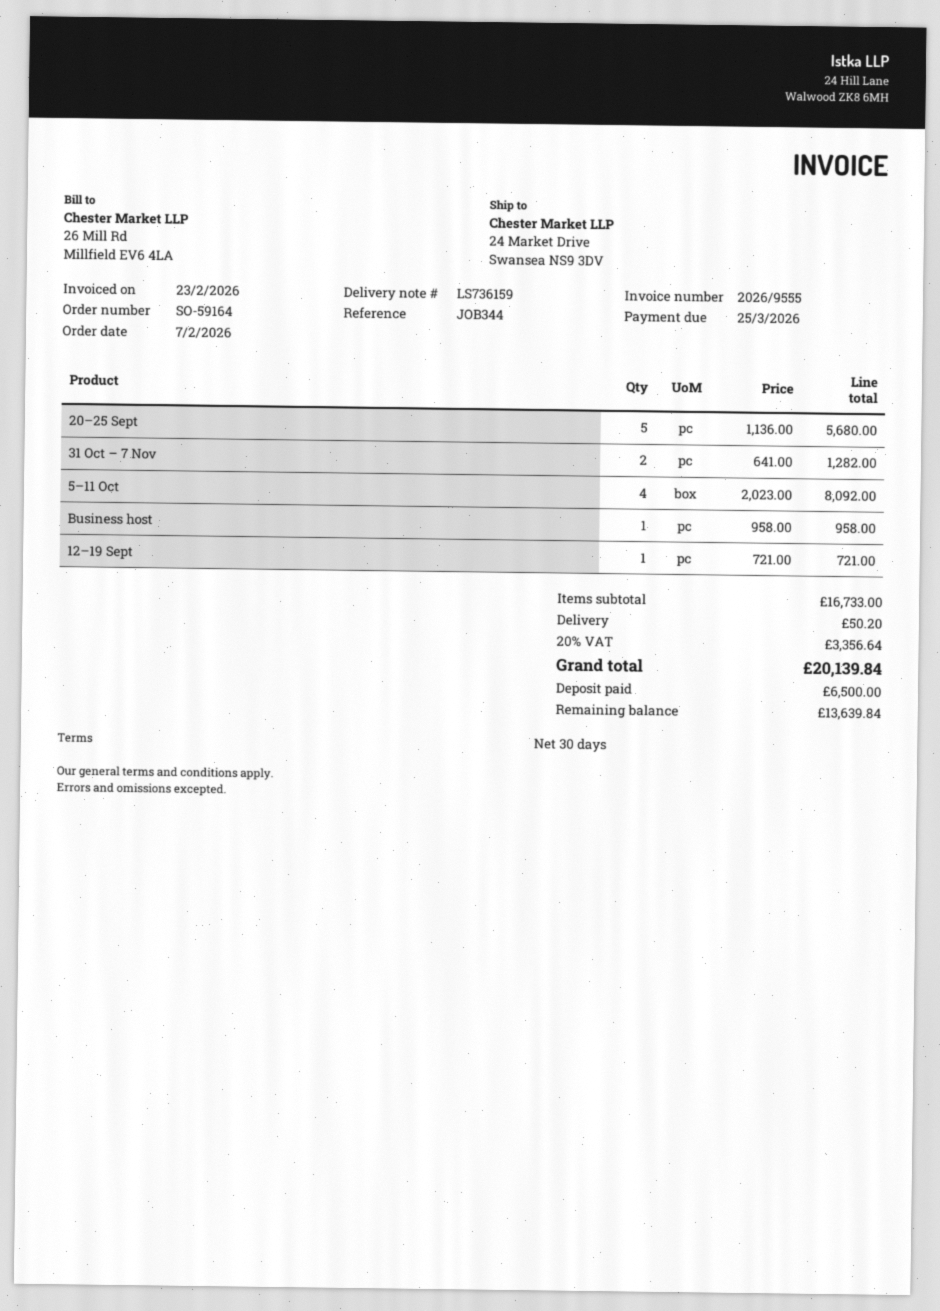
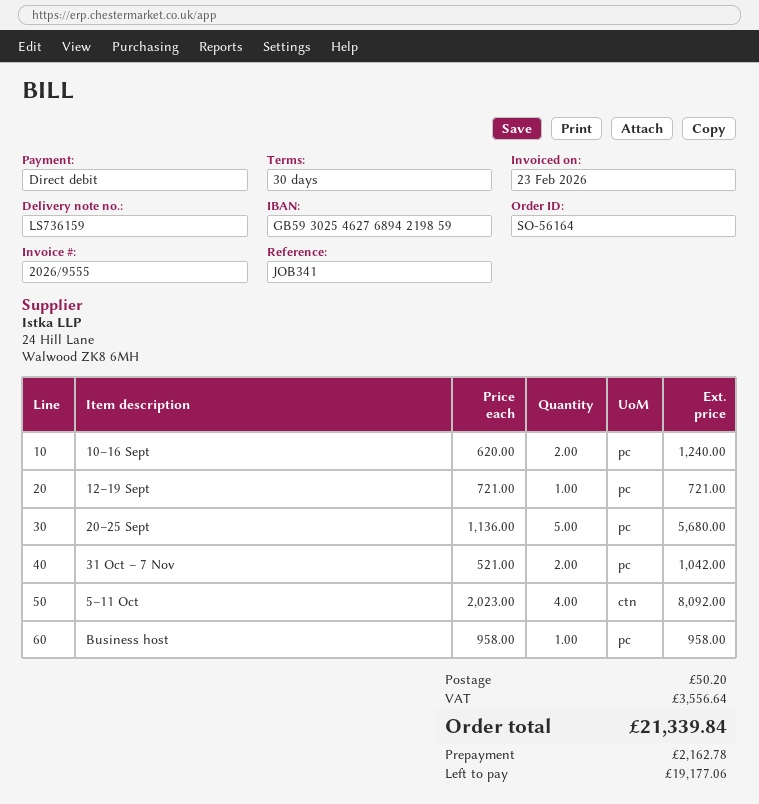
order number: SO-59164 -> SO-56164
reference: JOB344 -> JOB341
31 Oct – 7 Nov: 2 x 641.00 = 1282.00 -> 2 x 521.00 = 1042.00
10–16 Sept: none -> 2 x 620.00 = 1240.00
tax: 3356.64 -> 3556.64
total: 20139.84 -> 21339.84
deposit: 6500.00 -> 2162.78
balance: 13639.84 -> 19177.06

